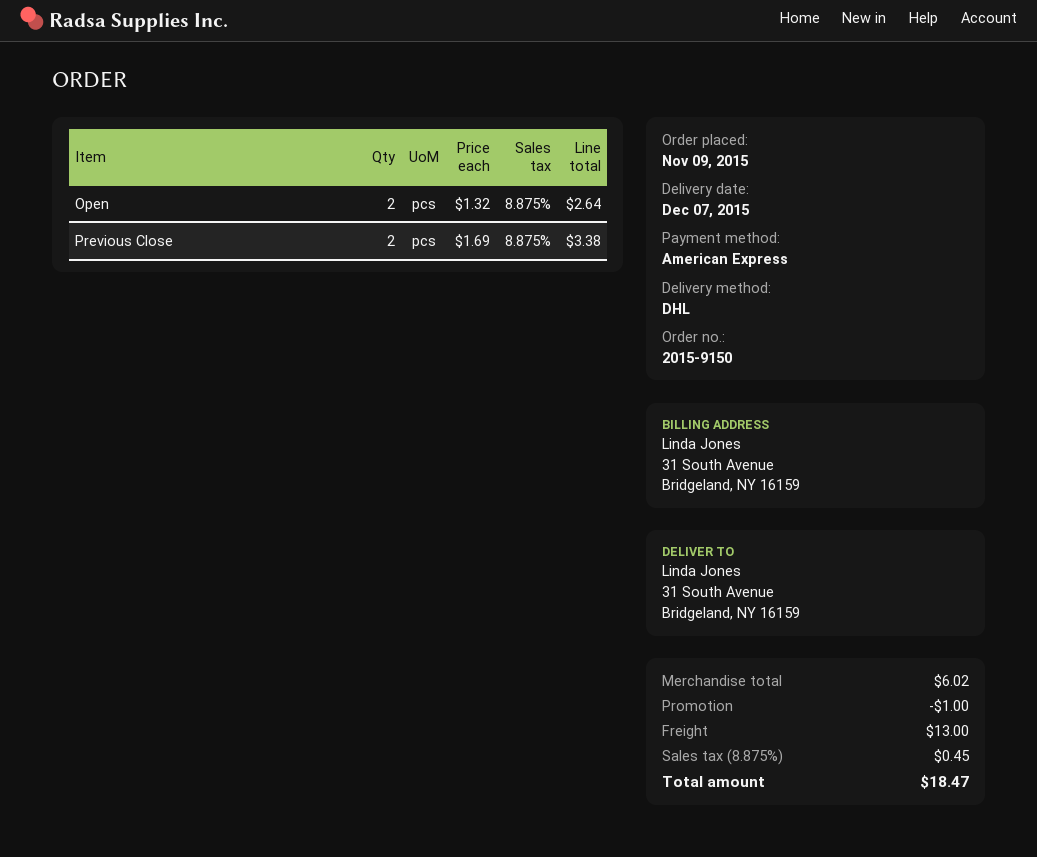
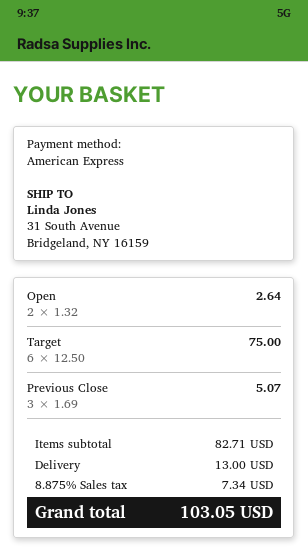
Previous Close: 2 x 1.69 = 3.38 -> 3 x 1.69 = 5.07
Target: none -> 6 x 12.50 = 75.00
subtotal: 6.02 -> 82.71
discount: 1.00 -> none
tax: 8.875% = 0.45 -> 8.875% = 7.34
total: 18.47 -> 103.05

